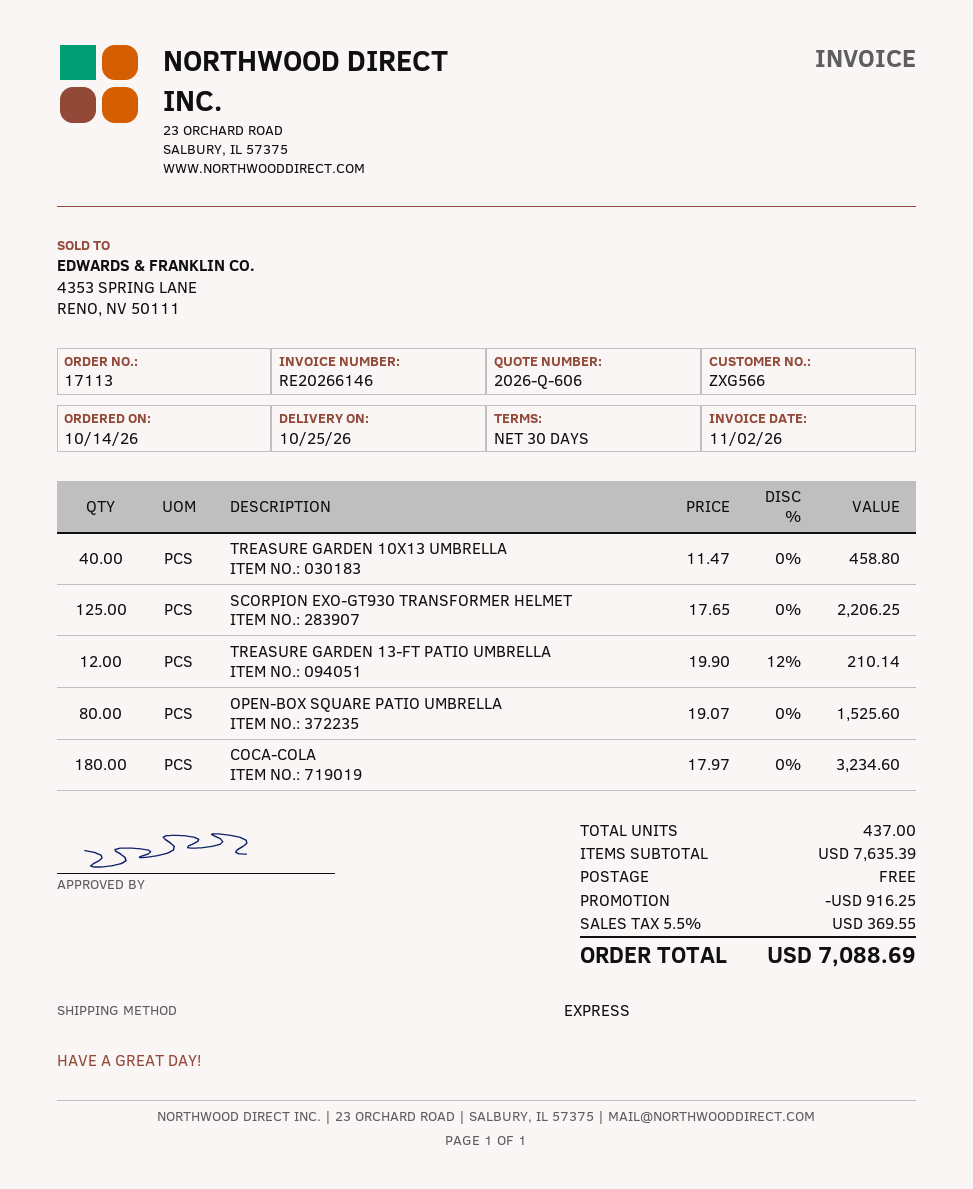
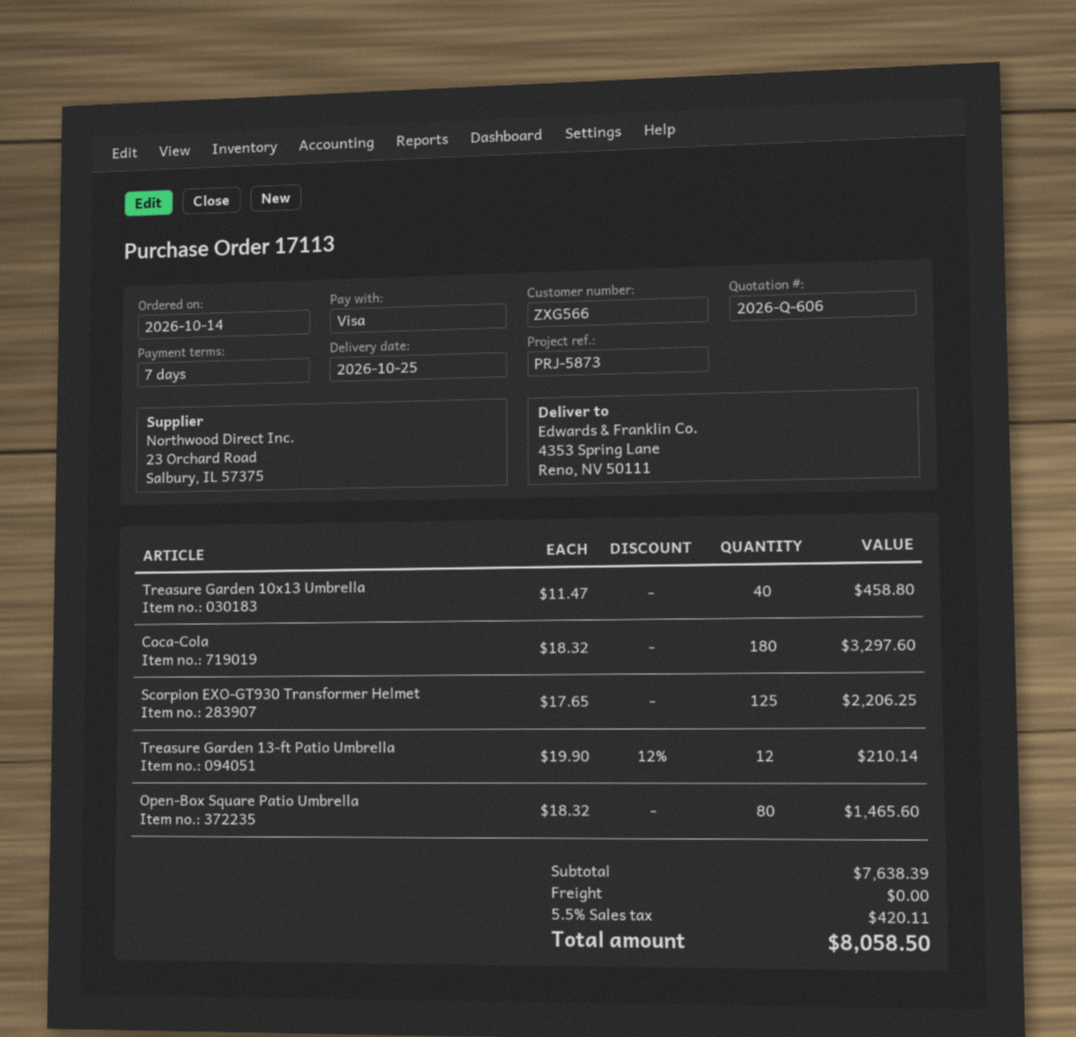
payment terms: 30 days -> 7 days
OPEN-BOX SQUARE PATIO UMBRELLA: 80 x 19.07 = 1525.60 -> 80 x 18.32 = 1465.60
COCA-COLA: 180 x 17.97 = 3234.60 -> 180 x 18.32 = 3297.60
subtotal: 7635.39 -> 7638.39
discount: 916.25 -> none
tax: 5.5% = 369.55 -> 5.5% = 420.11
total: 7088.69 -> 8058.50

